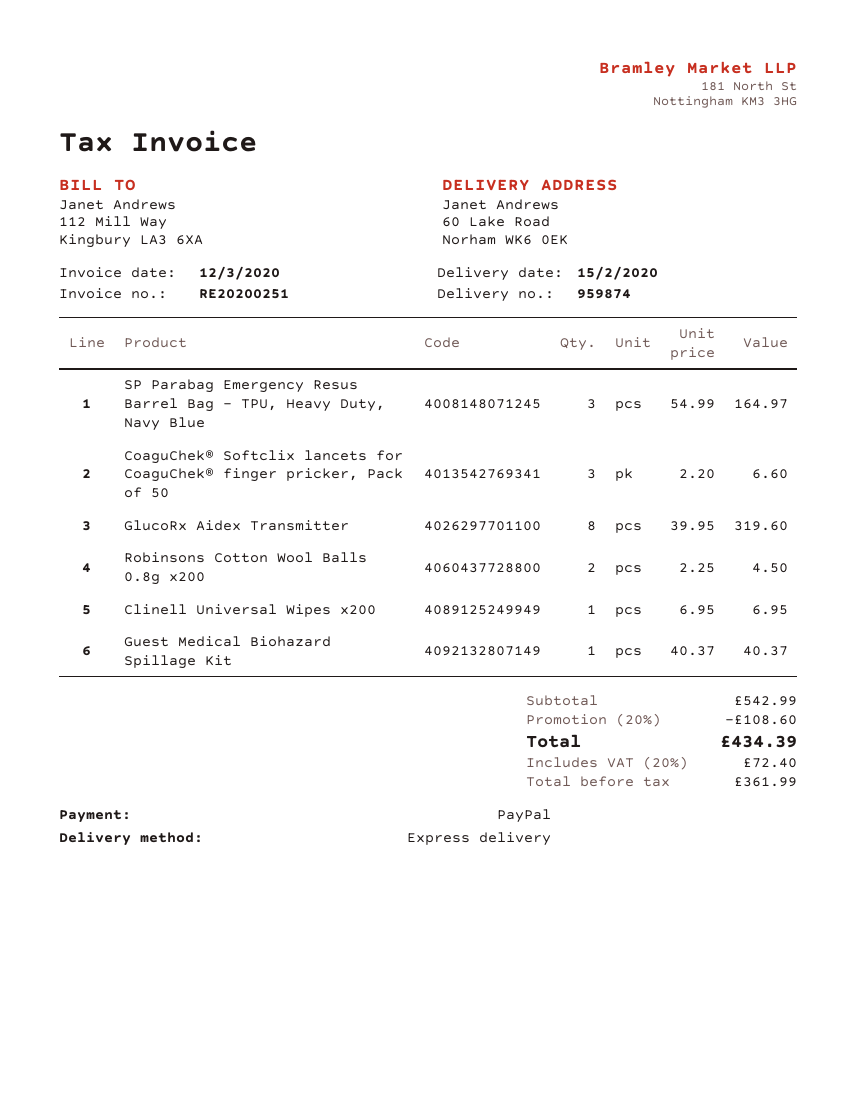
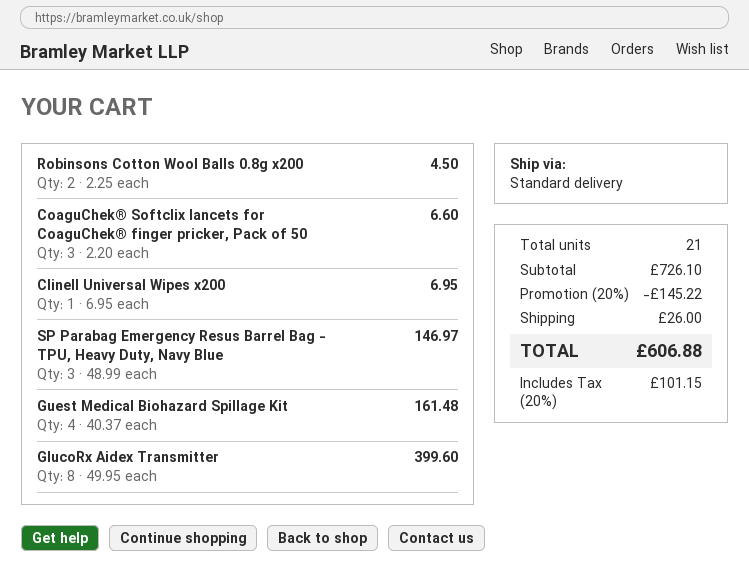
shipping method: express -> standard
SP Parabag Emergency Resus Barrel Bag - TPU, Heavy Duty, Navy Blue: 3 x 54.99 = 164.97 -> 3 x 48.99 = 146.97
GlucoRx Aidex Transmitter: 8 x 39.95 = 319.60 -> 8 x 49.95 = 399.60
Guest Medical Biohazard Spillage Kit: 1 x 40.37 = 40.37 -> 4 x 40.37 = 161.48
subtotal: 542.99 -> 726.10
discount: 20% = 108.60 -> 20% = 145.22
shipping: none -> 26.00
tax: 20% = 72.40 -> 20% = 101.15
total: 434.39 -> 606.88

